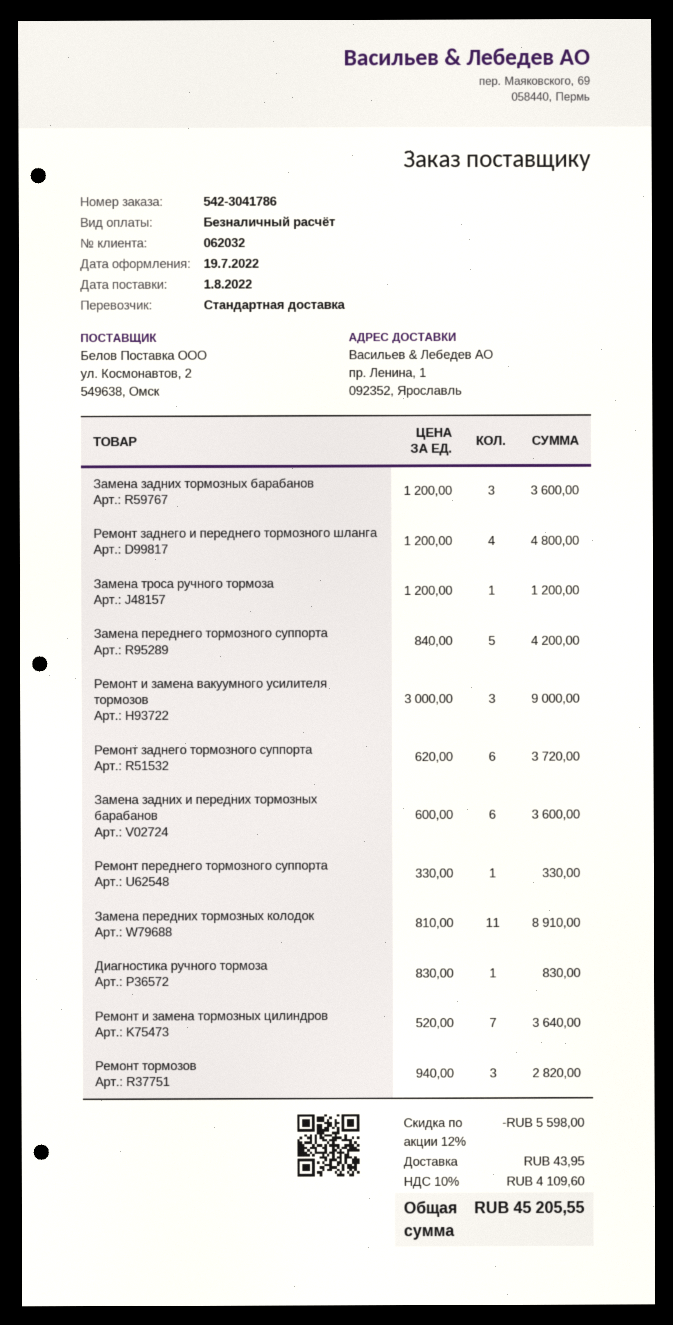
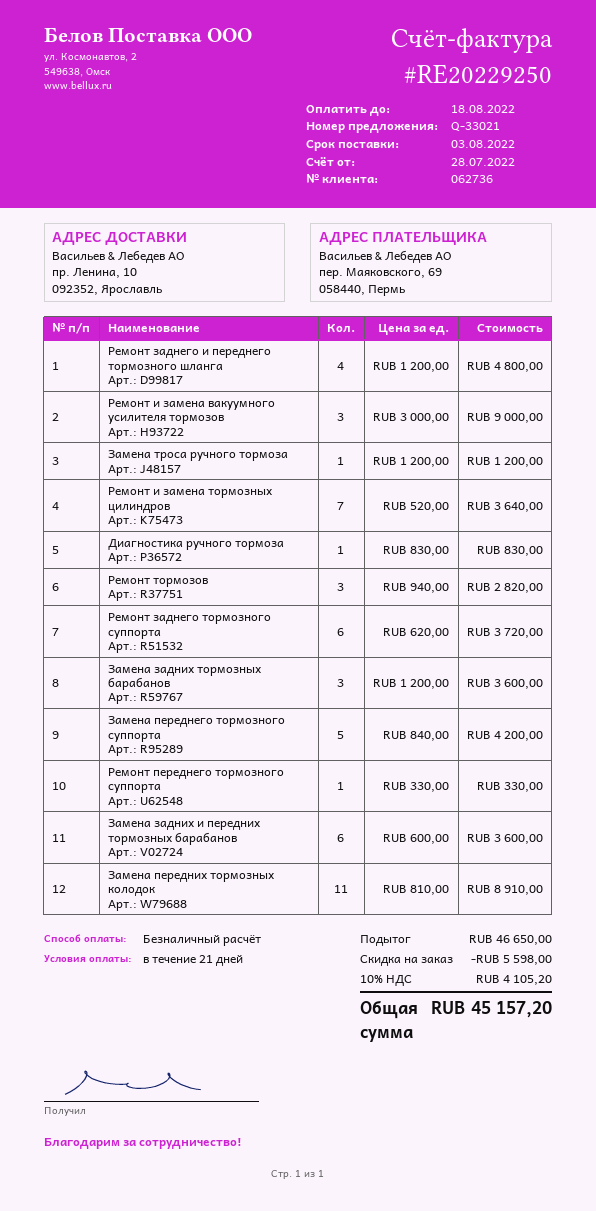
delivery date: 2022-08-01 -> 2022-08-03
customer number: 062032 -> 062736
ship to: пр. Ленина, 1, 092352, Ярославль -> пр. Ленина, 10, 092352, Ярославль
shipping: 43.95 -> none
tax: 10% = 4109.60 -> 10% = 4105.20
total: 45205.55 -> 45157.20

